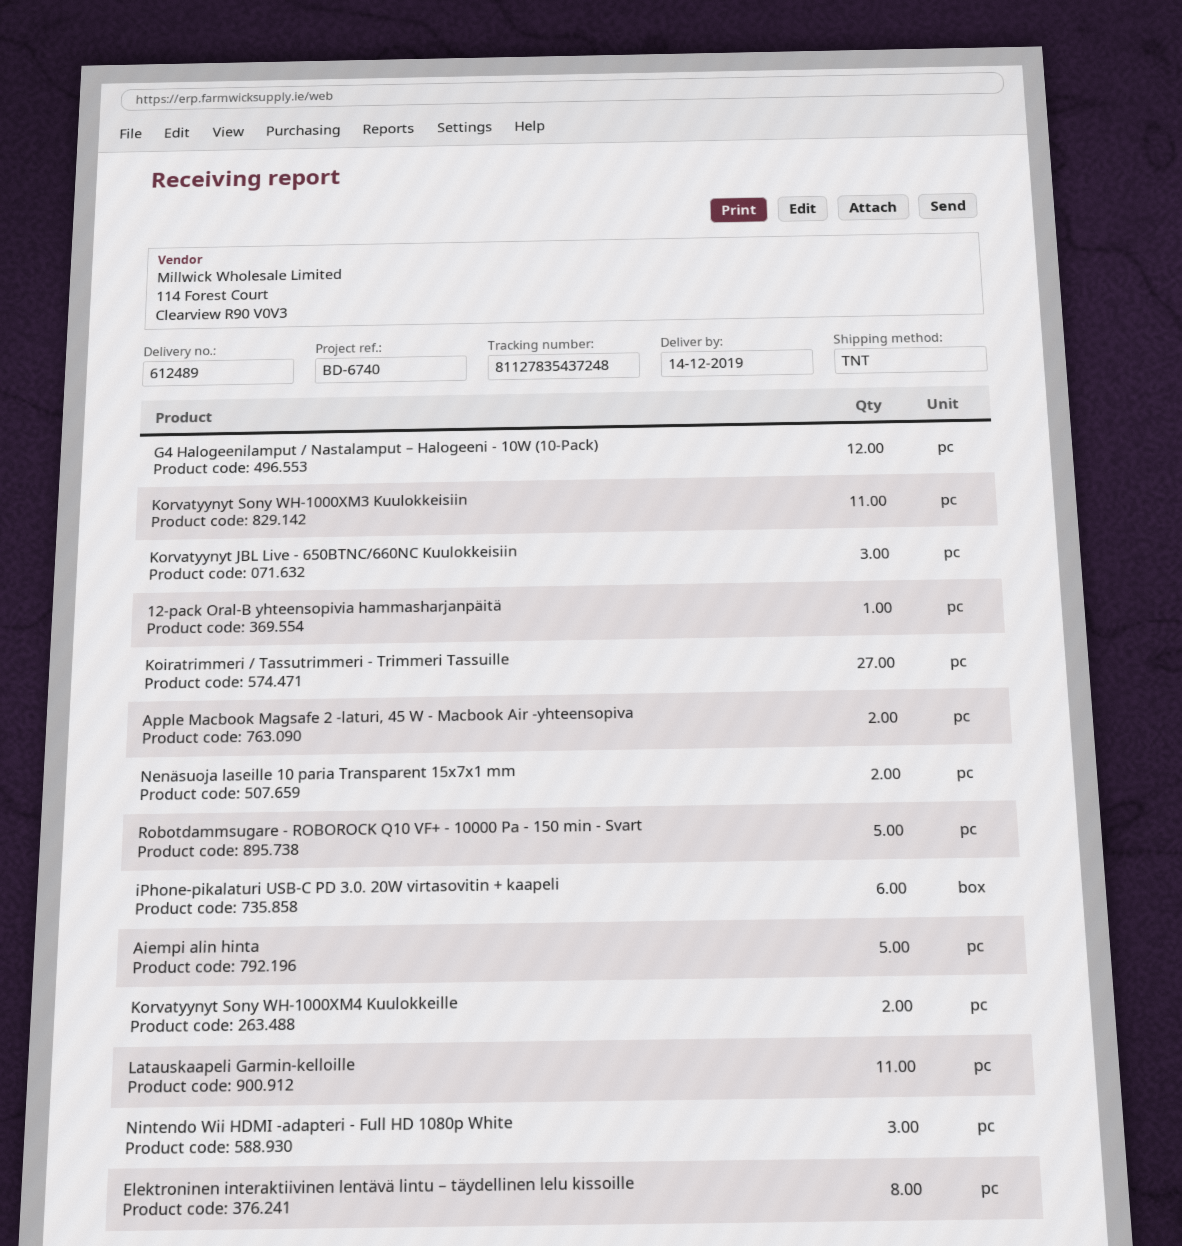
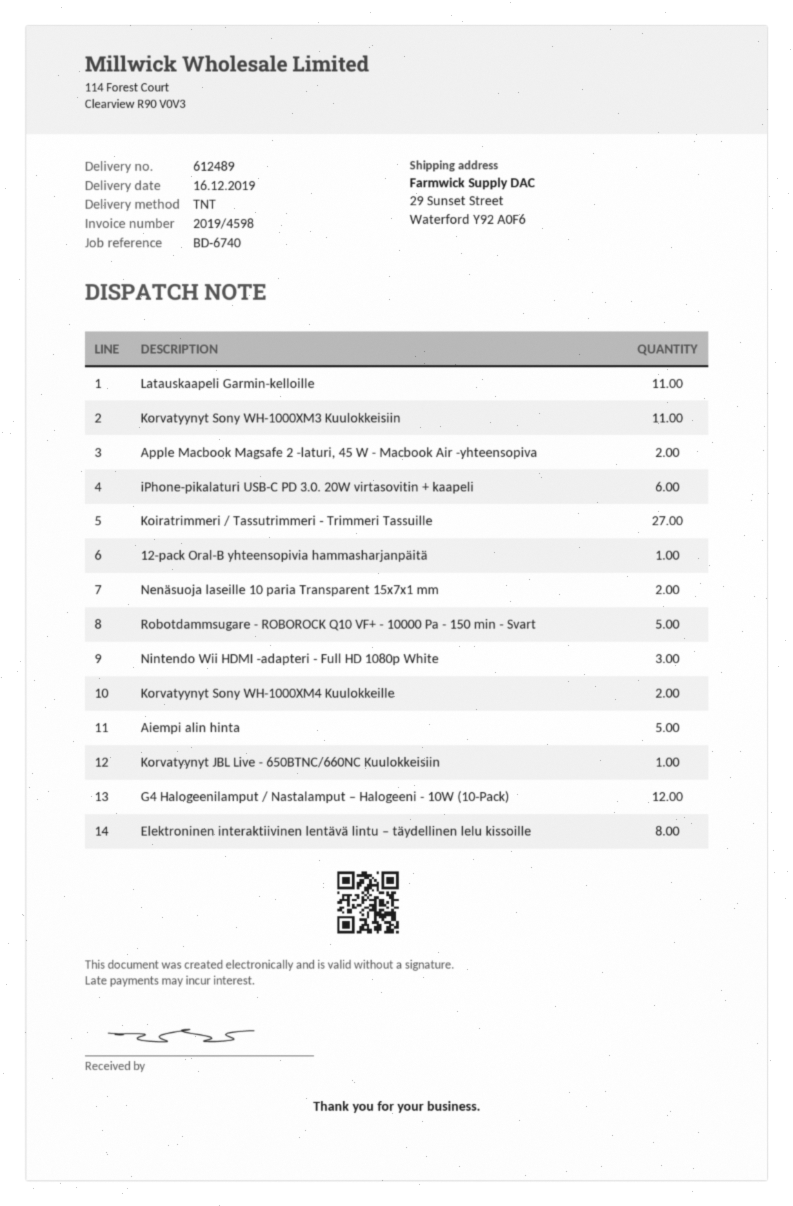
delivery date: 2019-12-14 -> 2019-12-16
Korvatyynyt JBL Live - 650BTNC/660NC Kuulokkeisiin: 3 -> 1

